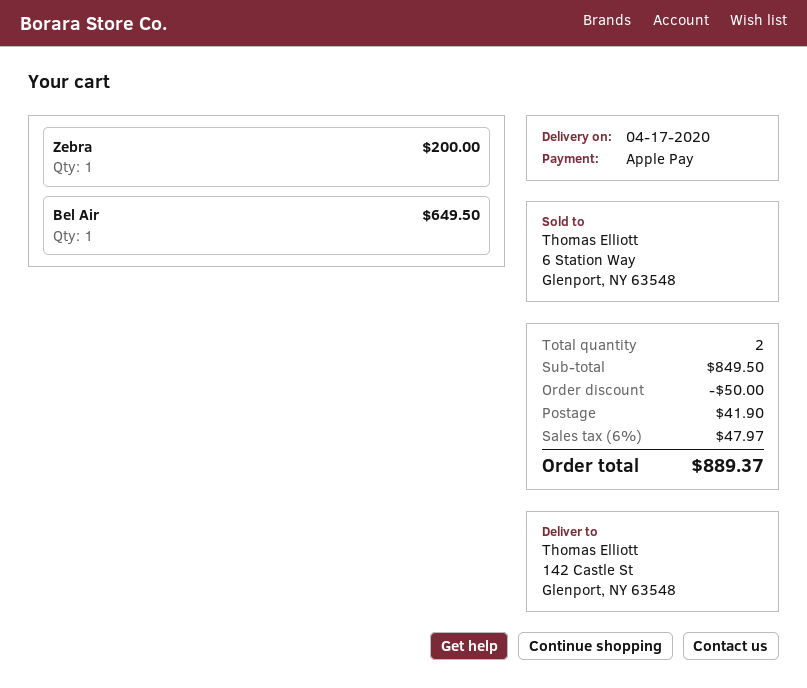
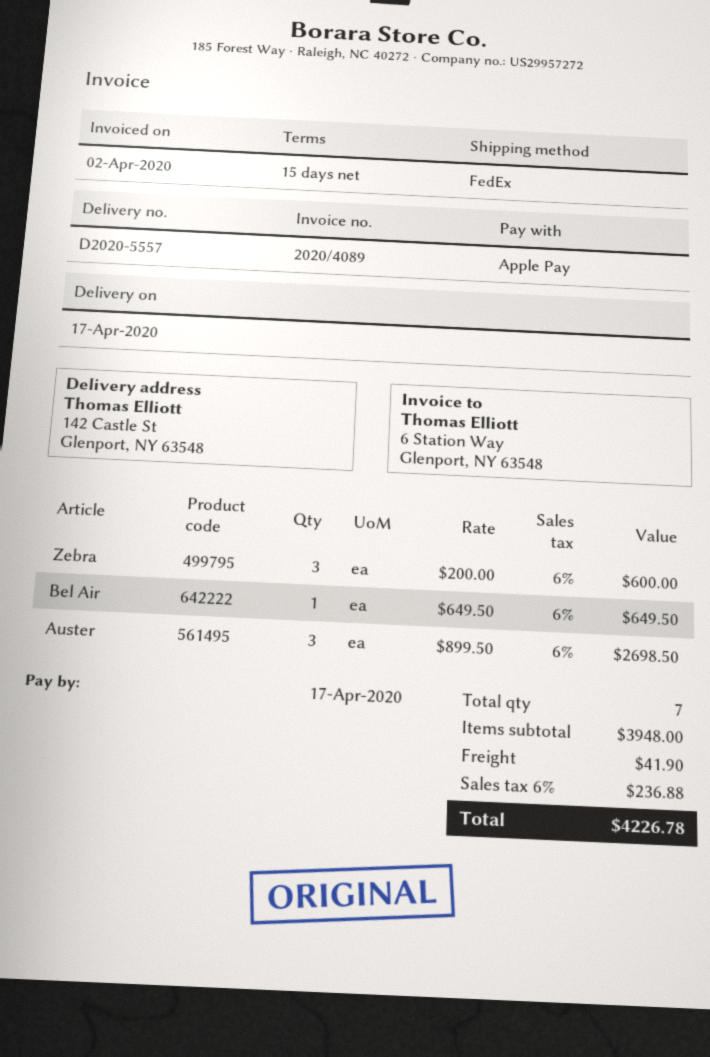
Zebra: 1 for 200.00 -> 3 for 600.00
Auster: none -> 3 for 2698.50
total quantity: 2 -> 7
subtotal: 849.50 -> 3948.00
discount: 50.00 -> none
tax: 6% = 47.97 -> 6% = 236.88
total: 889.37 -> 4226.78

